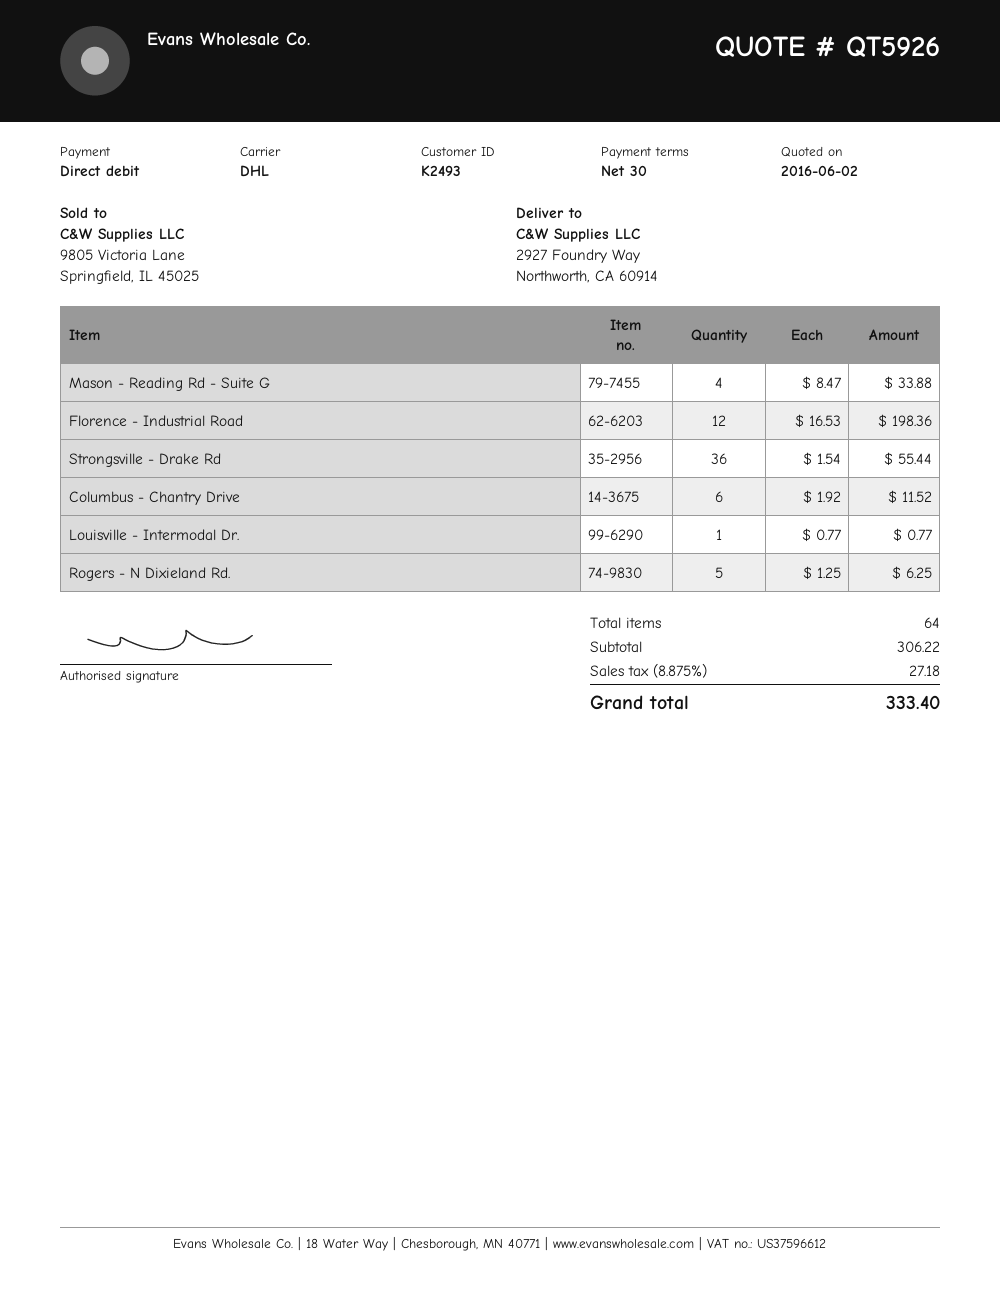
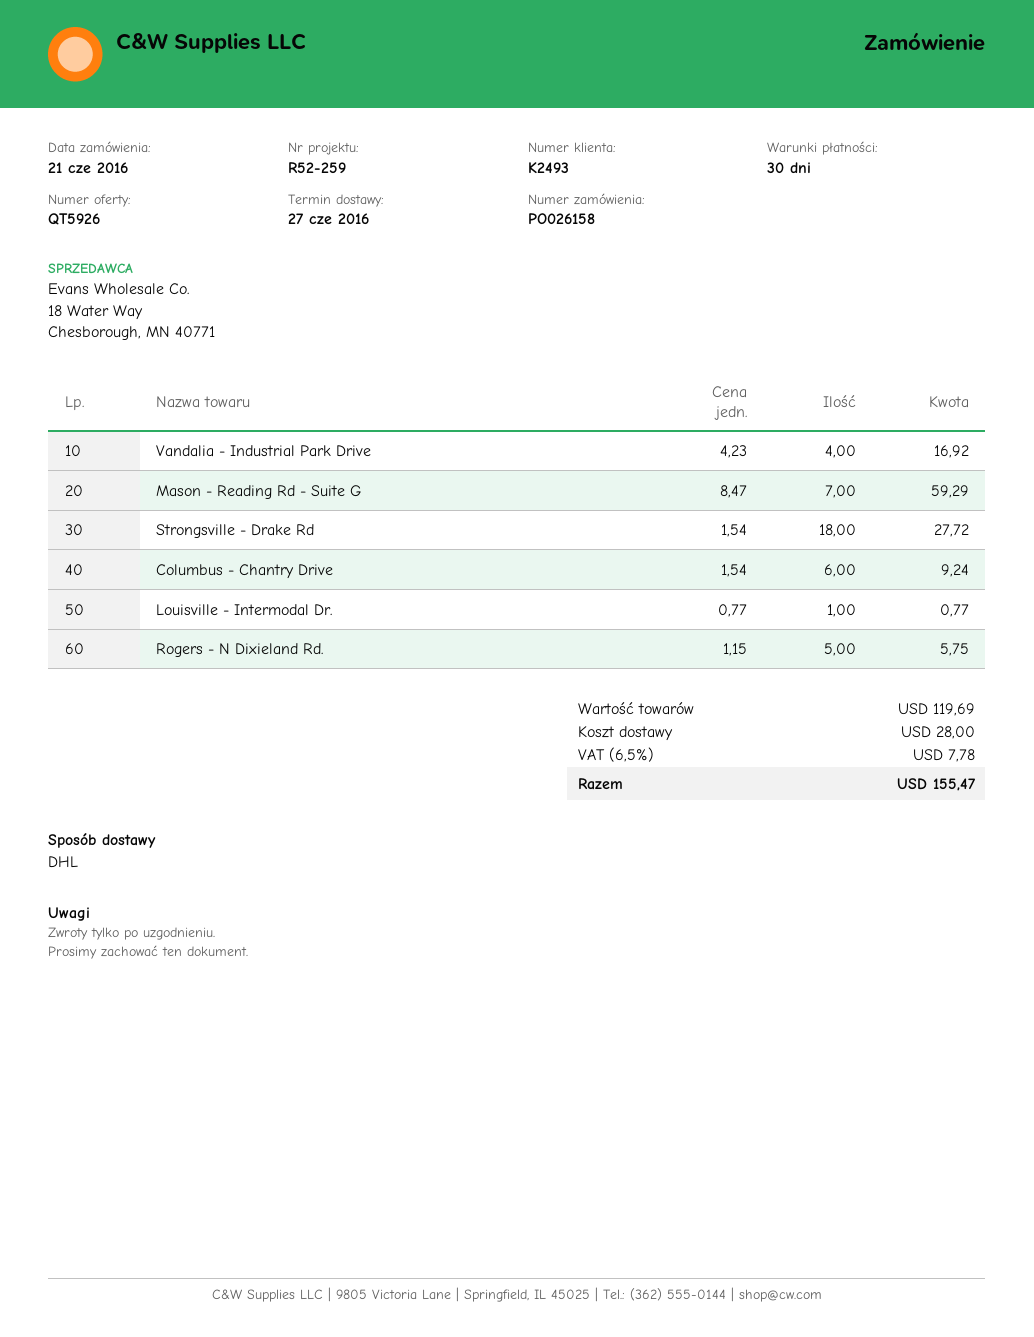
Mason - Reading Rd - Suite G: 4 x 8.47 = 33.88 -> 7 x 8.47 = 59.29
Florence - Industrial Road: 12 x 16.53 = 198.36 -> none
Strongsville - Drake Rd: 36 x 1.54 = 55.44 -> 18 x 1.54 = 27.72
Columbus - Chantry Drive: 6 x 1.92 = 11.52 -> 6 x 1.54 = 9.24
Rogers - N Dixieland Rd.: 5 x 1.25 = 6.25 -> 5 x 1.15 = 5.75
Vandalia - Industrial Park Drive: none -> 4 x 4.23 = 16.92
subtotal: 306.22 -> 119.69
shipping: none -> 28.00
tax: 8.875% = 27.18 -> 6.5% = 7.78
total: 333.40 -> 155.47

